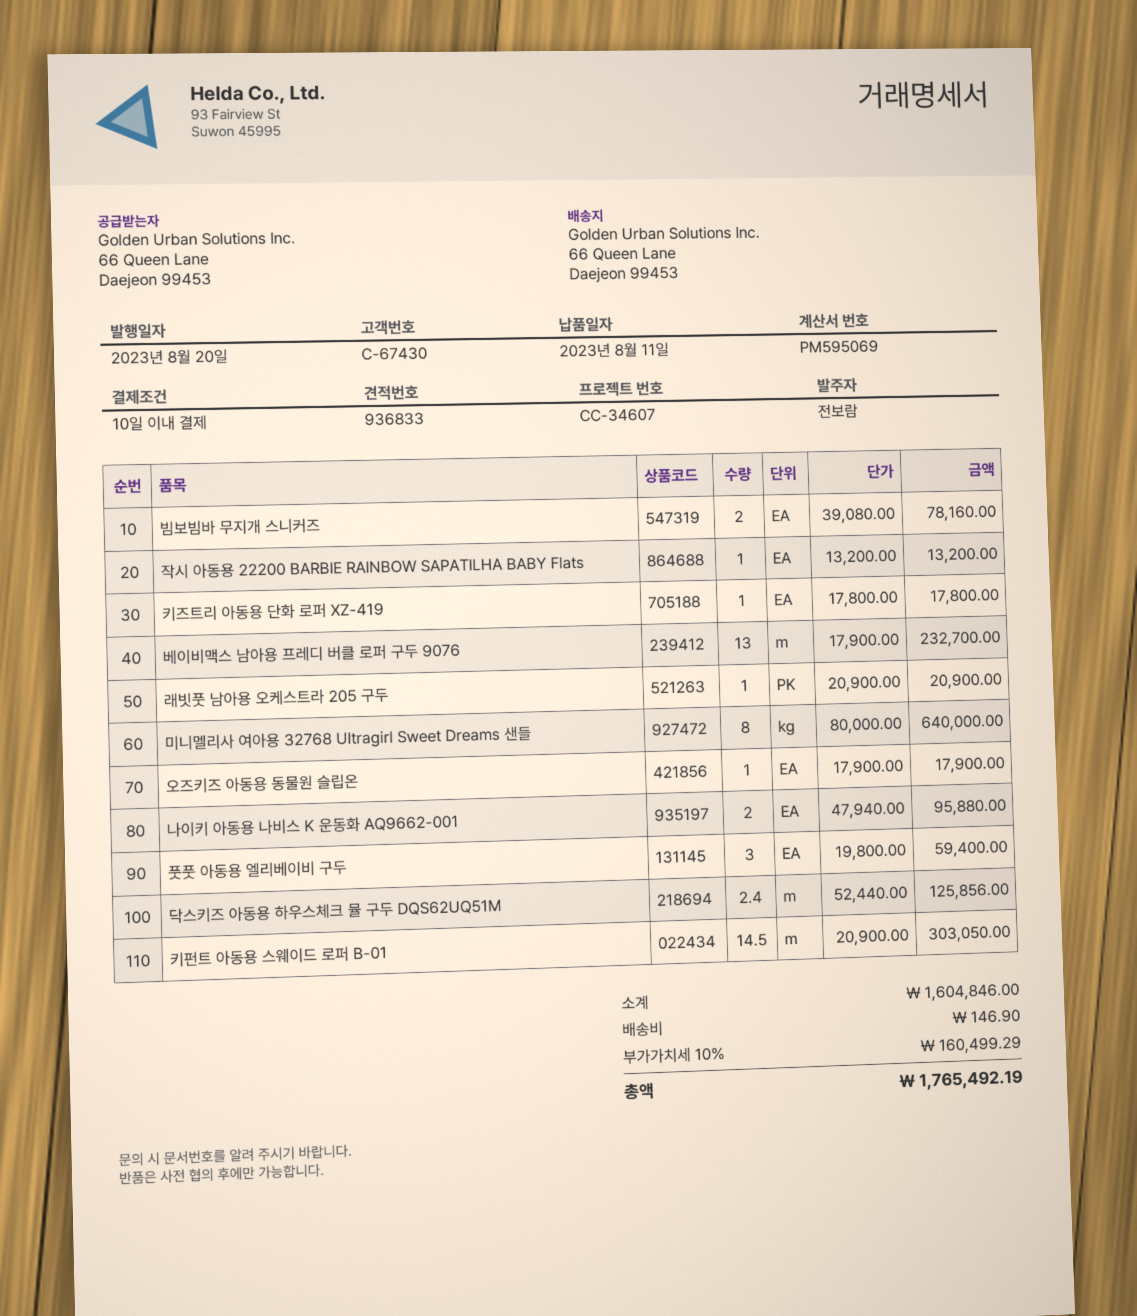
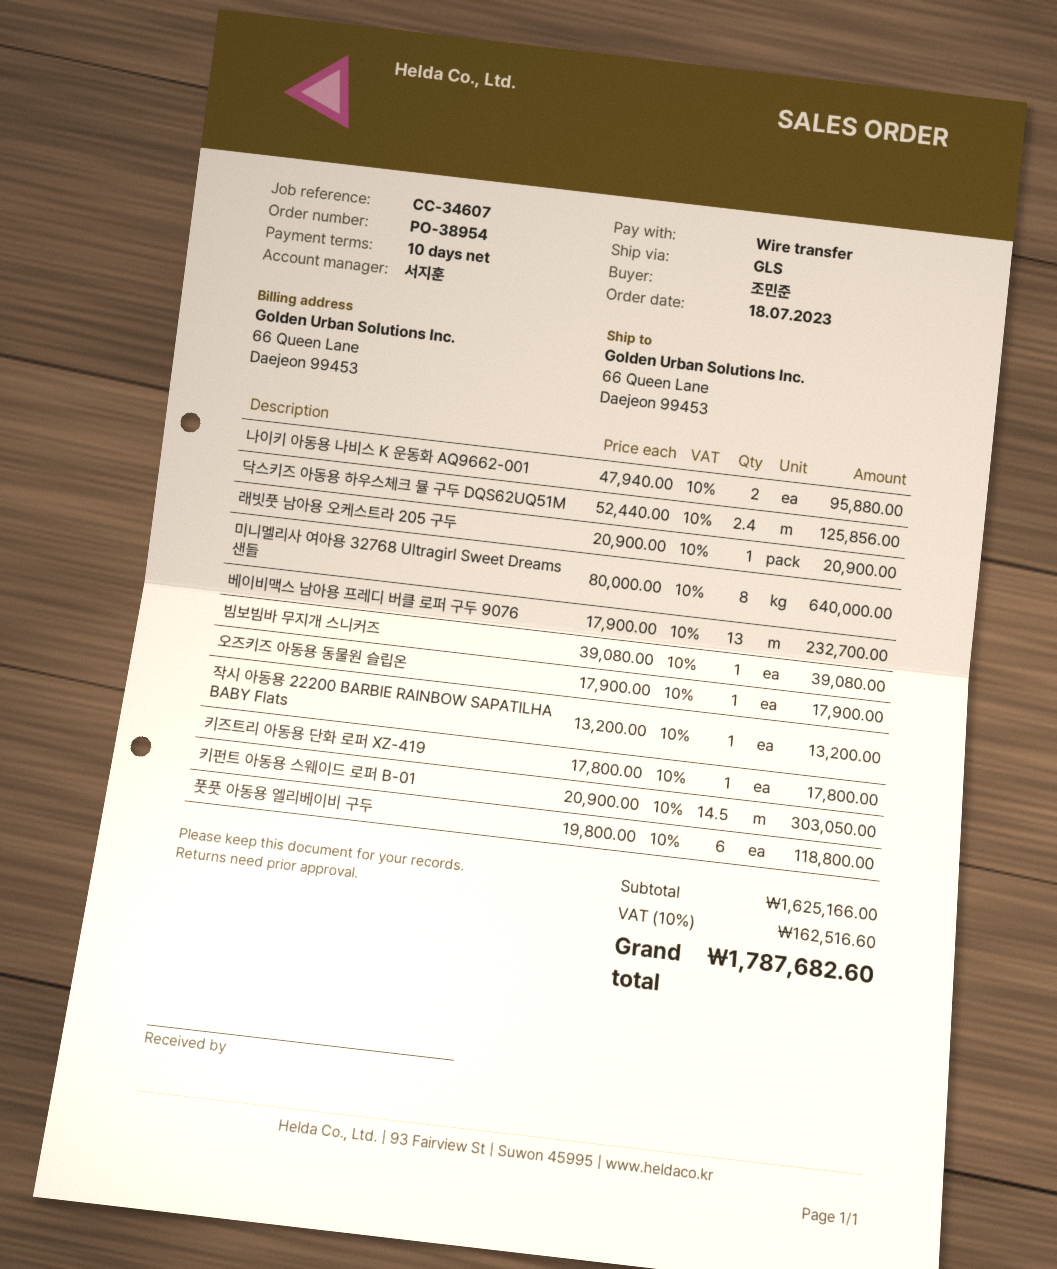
ordered by: 전보람 -> 조민준
빔보빔바 무지개 스니커즈: 2 x 39080.00 = 78160.00 -> 1 x 39080.00 = 39080.00
풋풋 아동용 엘리베이비 구두: 3 x 19800.00 = 59400.00 -> 6 x 19800.00 = 118800.00
subtotal: 1604846.00 -> 1625166.00
shipping: 146.90 -> none
tax: 10% = 160499.29 -> 10% = 162516.60
total: 1765492.19 -> 1787682.60

